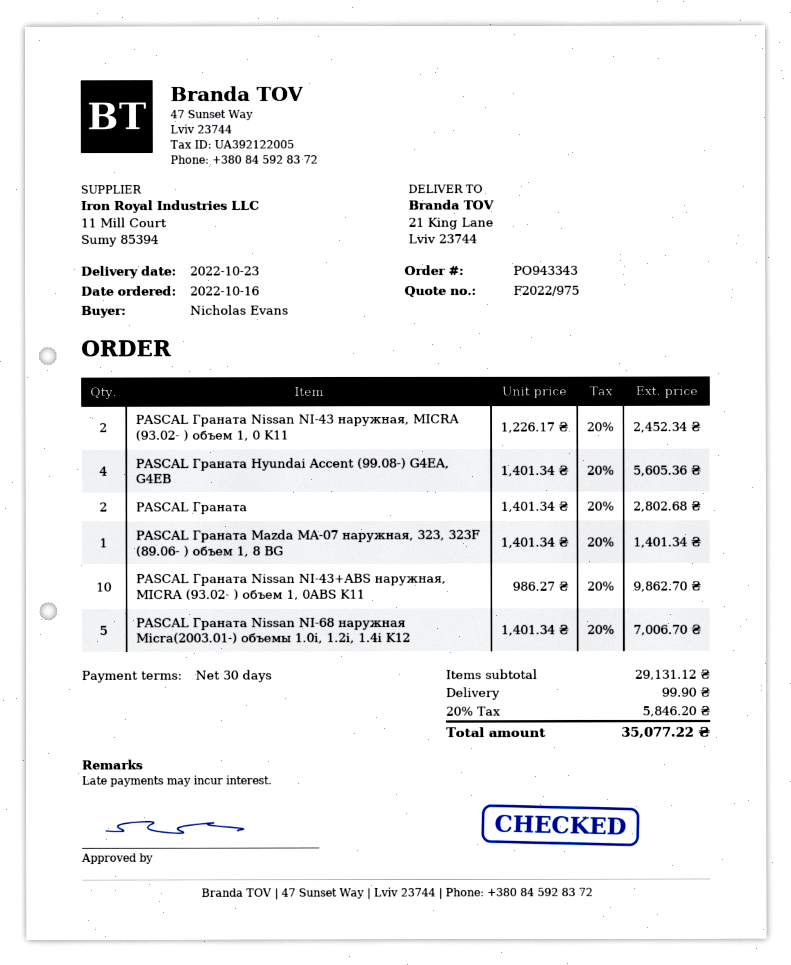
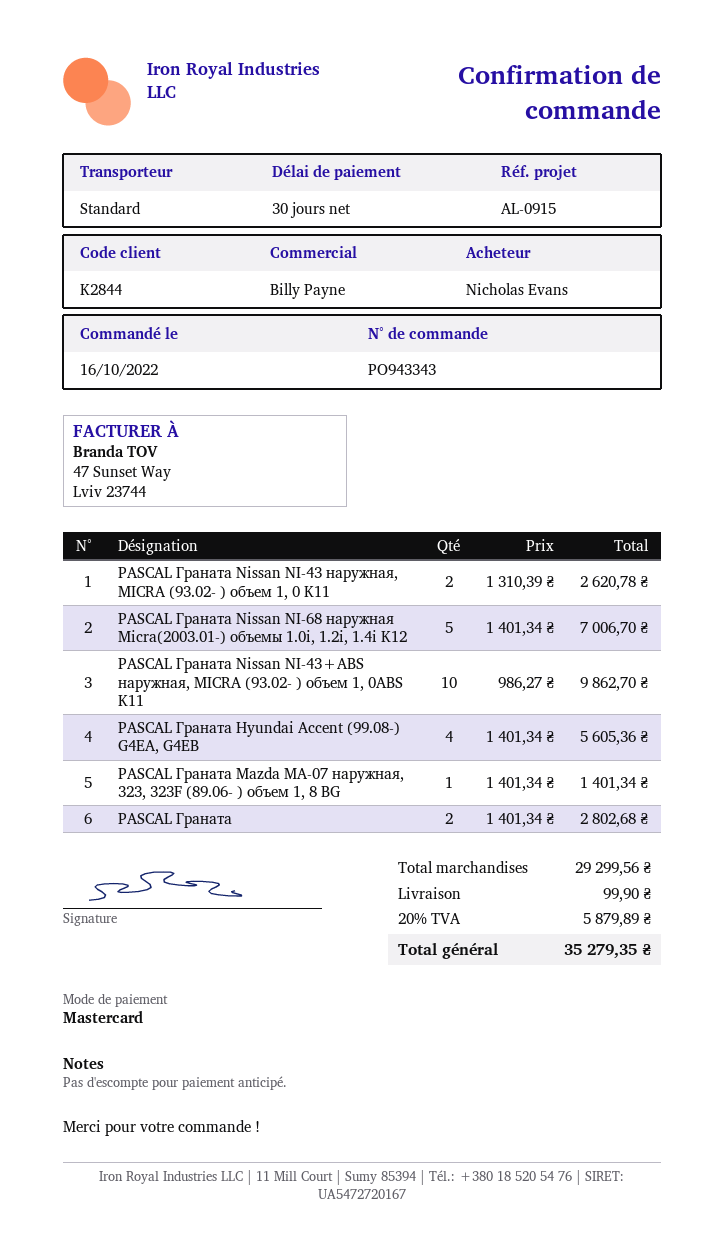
PASCAL Граната Nissan NI-43 наружная, MICRA (93.02- ) объем 1, 0 K11: 2 x 1226.17 = 2452.34 -> 2 x 1310.39 = 2620.78
subtotal: 29131.12 -> 29299.56
tax: 20% = 5846.20 -> 20% = 5879.89
total: 35077.22 -> 35279.35

